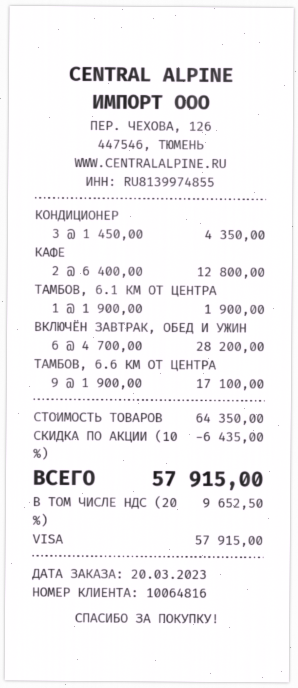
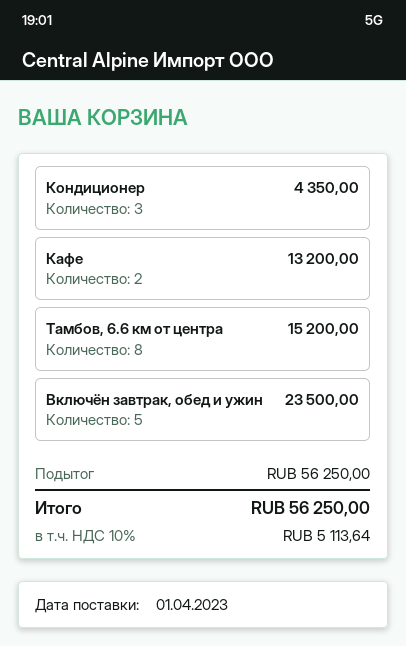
КАФЕ: 2 for 12800.00 -> 2 for 13200.00
ТАМБОВ, 6.1 КМ ОТ ЦЕНТРА: 1 for 1900.00 -> none
ВКЛЮЧЁН ЗАВТРАК, ОБЕД И УЖИН: 6 for 28200.00 -> 5 for 23500.00
ТАМБОВ, 6.6 КМ ОТ ЦЕНТРА: 9 for 17100.00 -> 8 for 15200.00
subtotal: 64350.00 -> 56250.00
discount: 10% = 6435.00 -> none
tax: 20% = 9652.50 -> 10% = 5113.64
total: 57915.00 -> 56250.00

